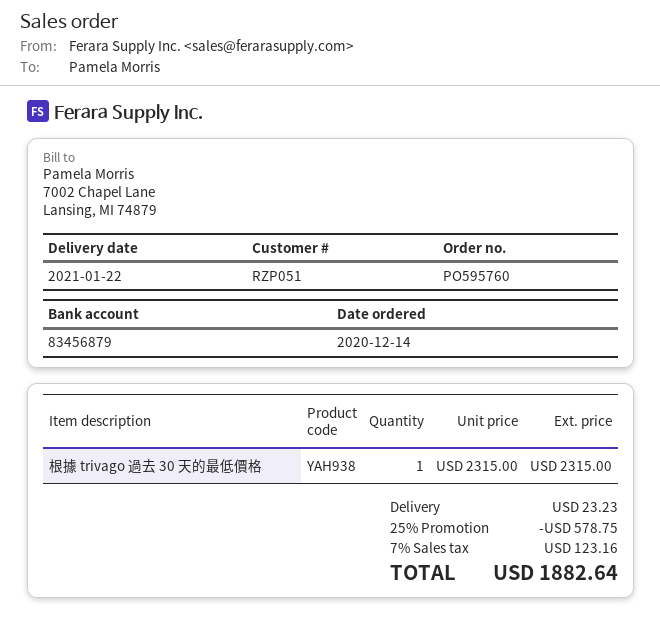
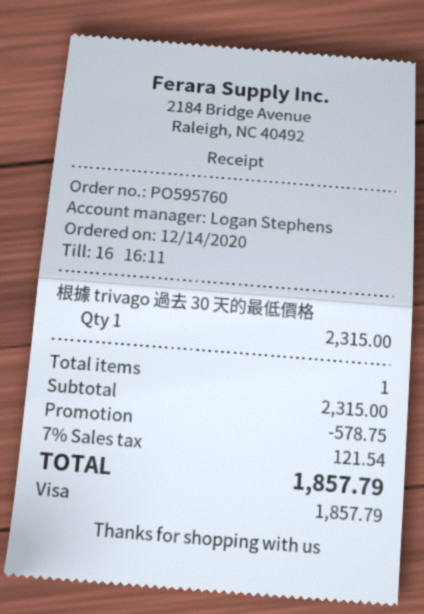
shipping: 23.23 -> none
tax: 7% = 123.16 -> 7% = 121.54
total: 1882.64 -> 1857.79

